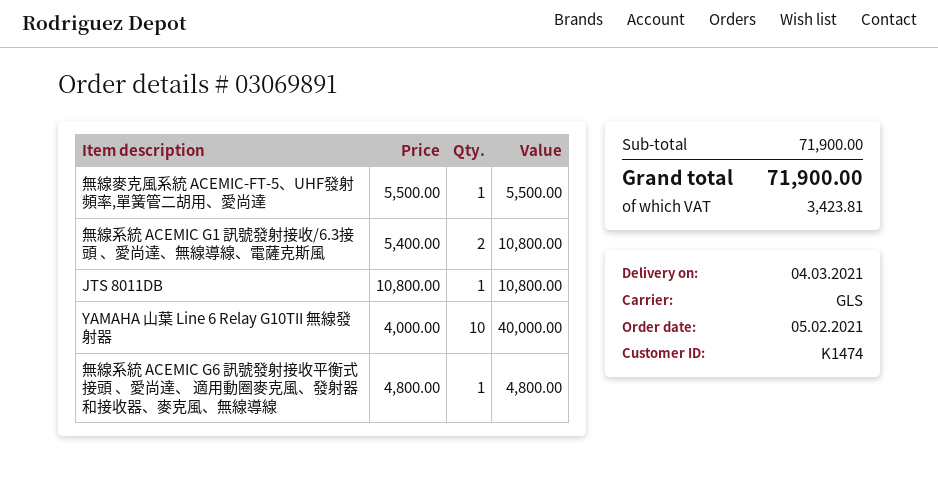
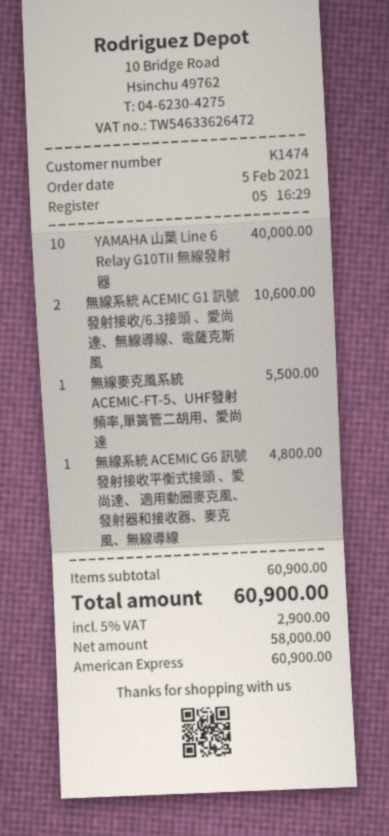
無線系統 ACEMIC G1 訊號發射接收/6.3接頭 、愛尚達、無線導線、電薩克斯風: 2 for 10800.00 -> 2 for 10600.00
JTS 8011DB: 1 for 10800.00 -> none
subtotal: 71900.00 -> 60900.00
tax: 3423.81 -> 2900.00
total: 71900.00 -> 60900.00

